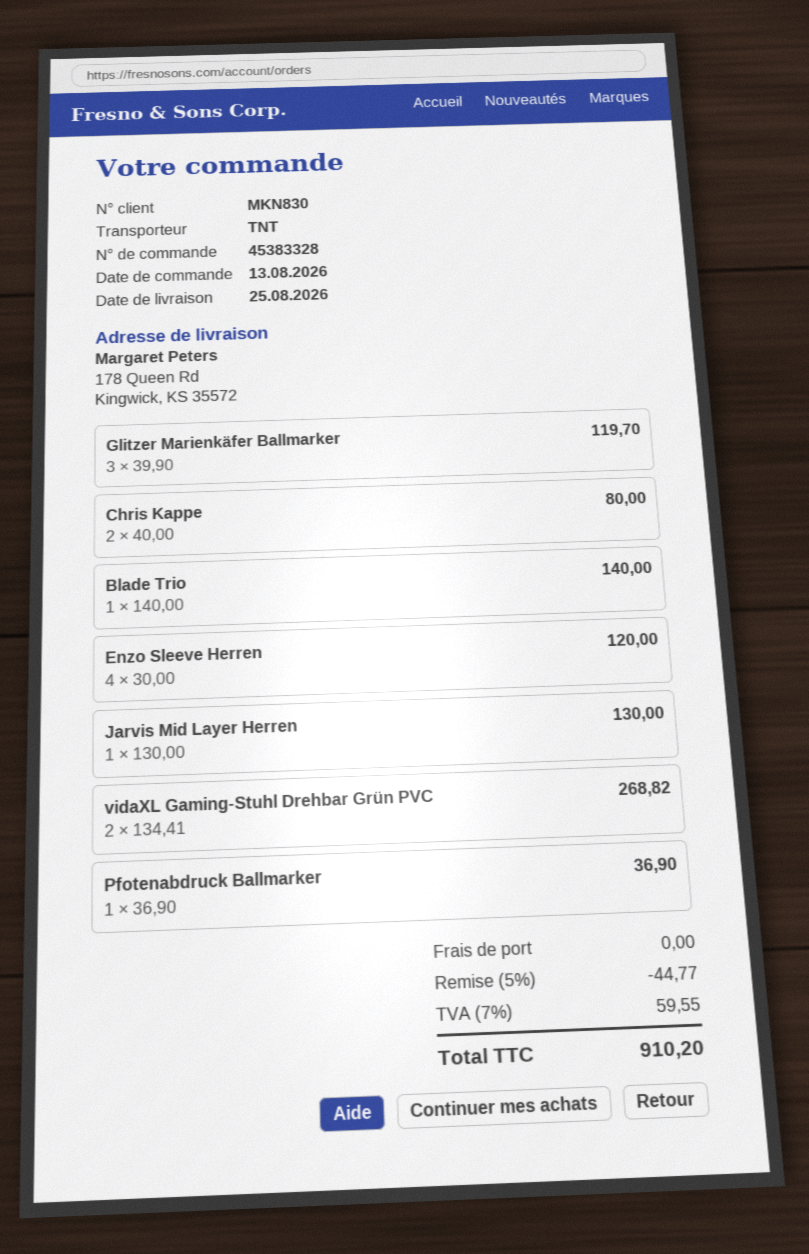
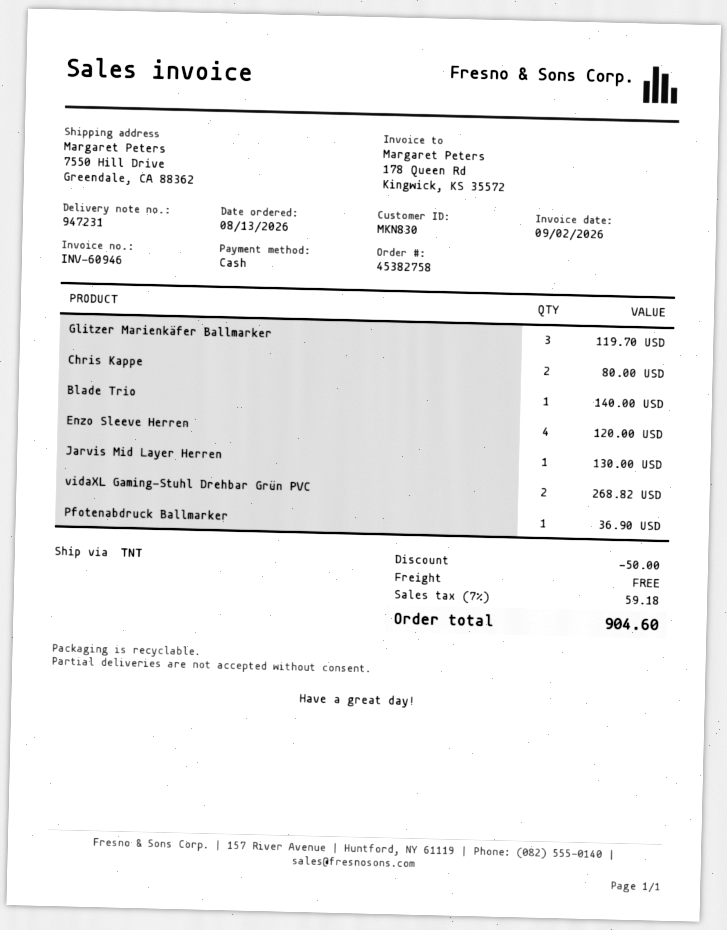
order number: 45383328 -> 45382758
ship to: 178 Queen Rd, Kingwick, KS 35572 -> 7550 Hill Drive, Greendale, CA 88362
discount: 44.77 -> 50.00
tax: 7% = 59.55 -> 7% = 59.18
total: 910.20 -> 904.60

